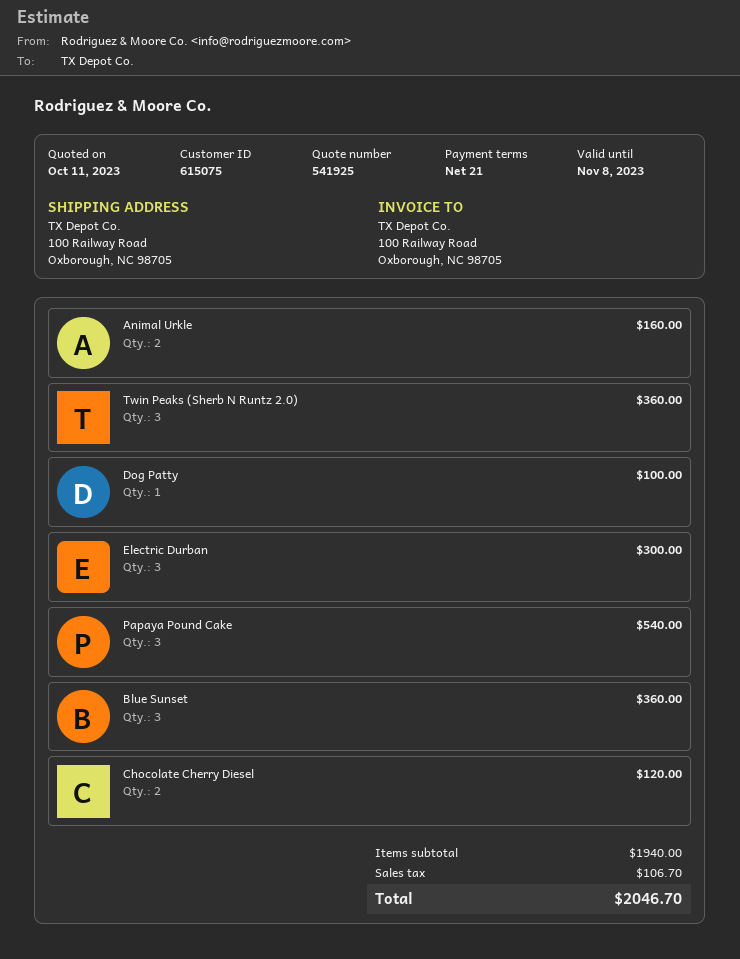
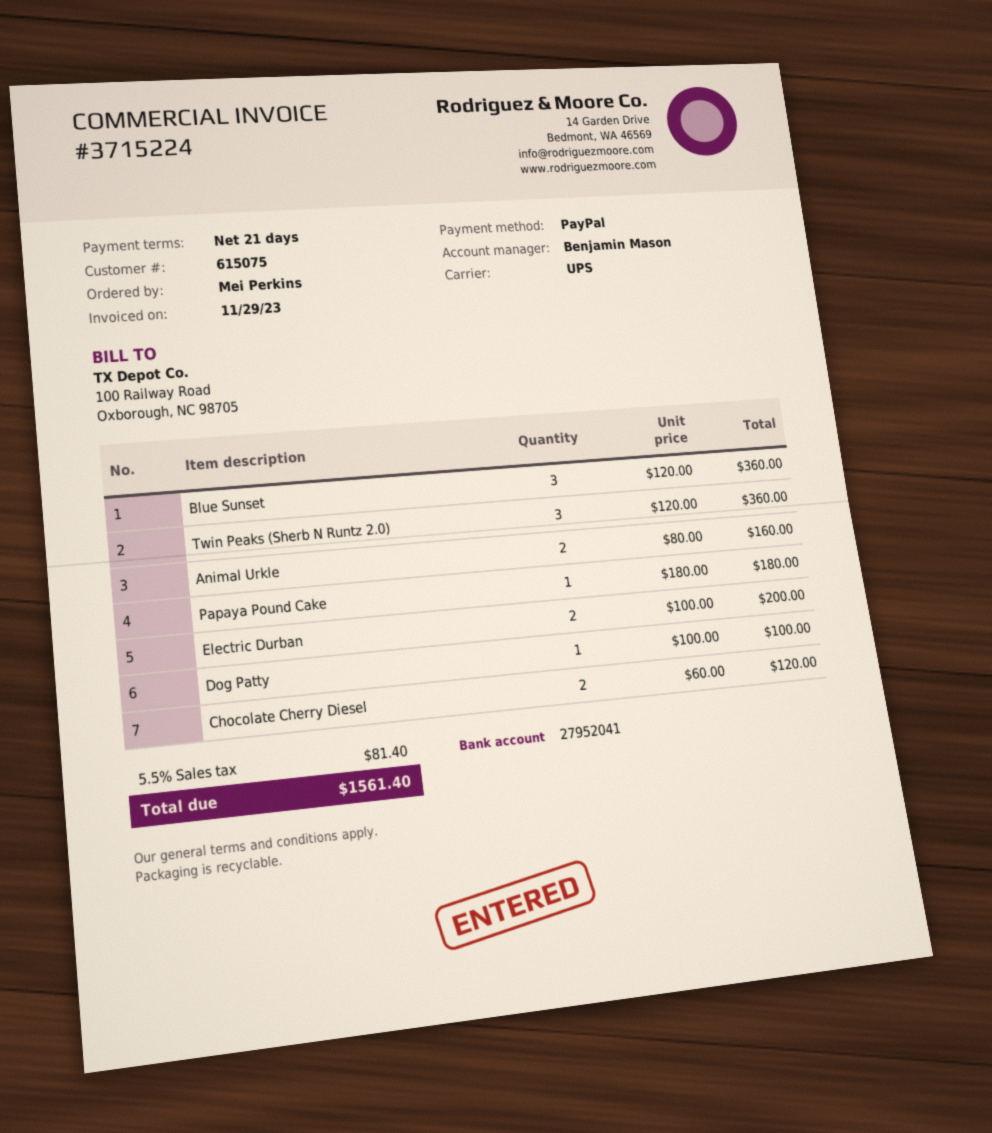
Electric Durban: 3 for 300.00 -> 2 for 200.00
Papaya Pound Cake: 3 for 540.00 -> 1 for 180.00
tax: 106.70 -> 81.40
total: 2046.70 -> 1561.40

